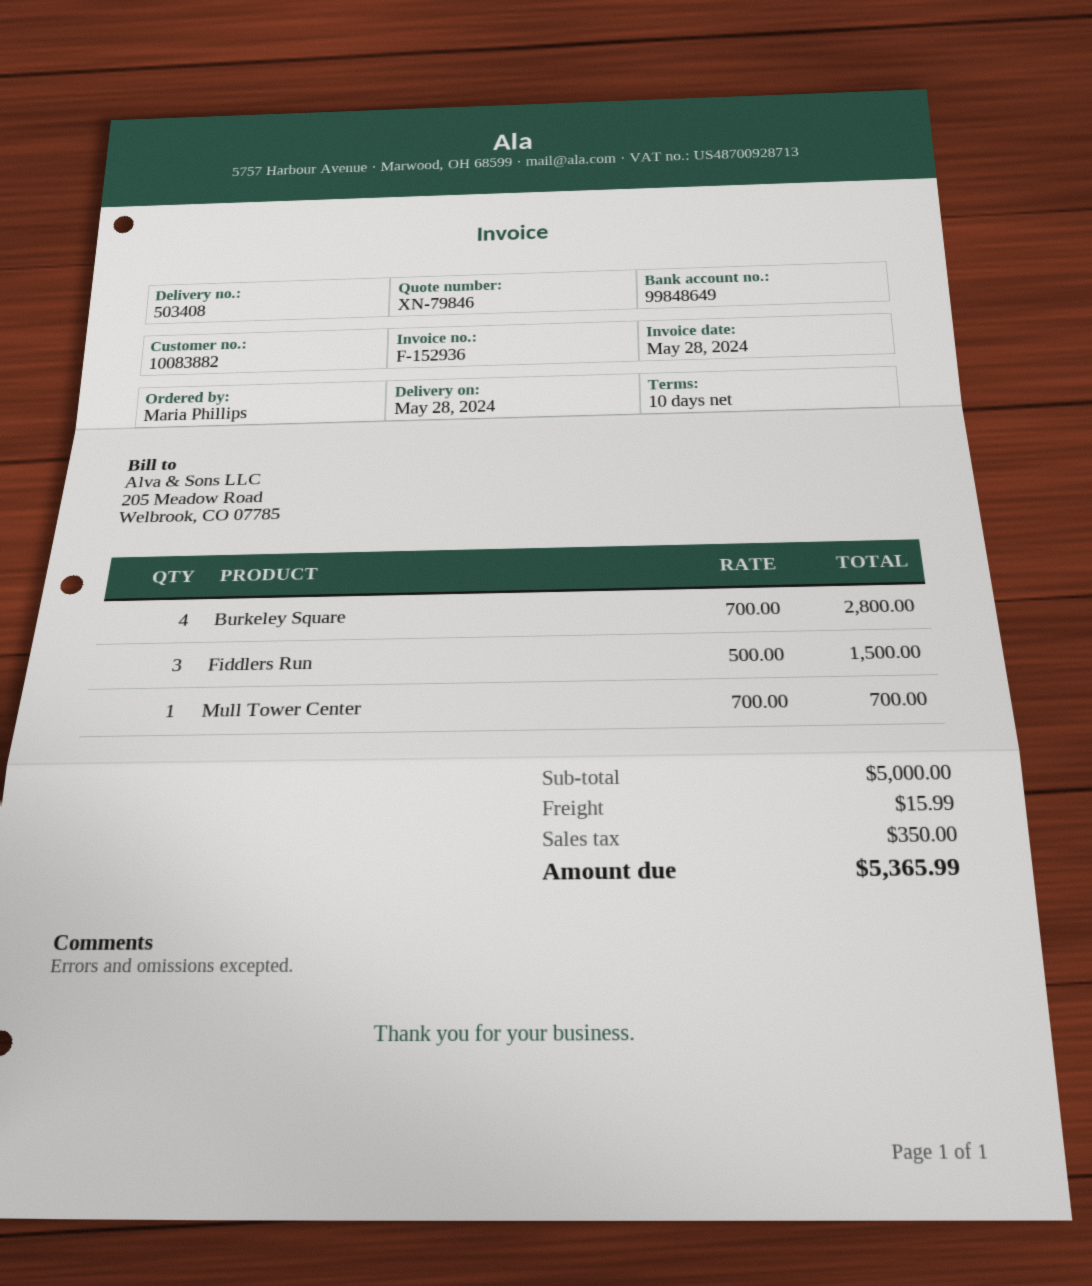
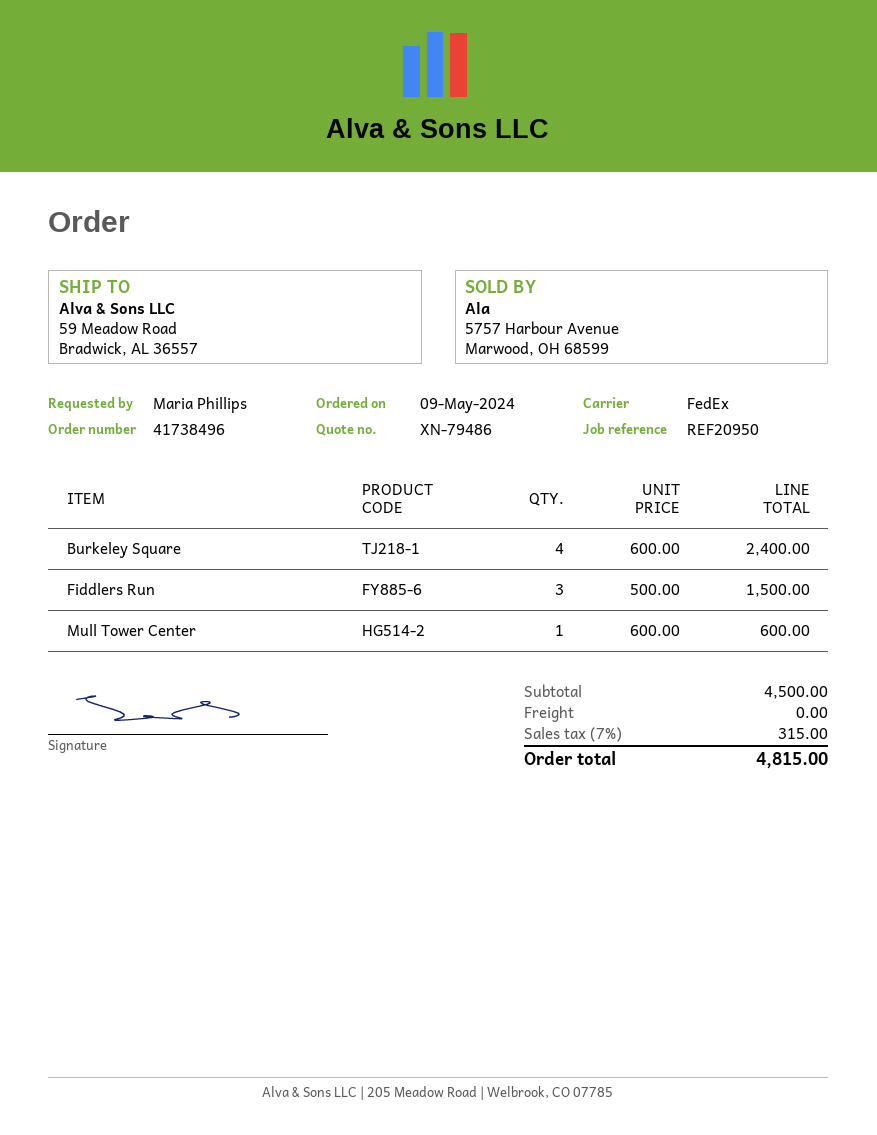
quote number: XN-79846 -> XN-79486
Burkeley Square: 4 x 700.00 = 2800.00 -> 4 x 600.00 = 2400.00
Mull Tower Center: 1 x 700.00 = 700.00 -> 1 x 600.00 = 600.00
subtotal: 5000.00 -> 4500.00
shipping: 15.99 -> 0.00
tax: 350.00 -> 315.00
total: 5365.99 -> 4815.00

